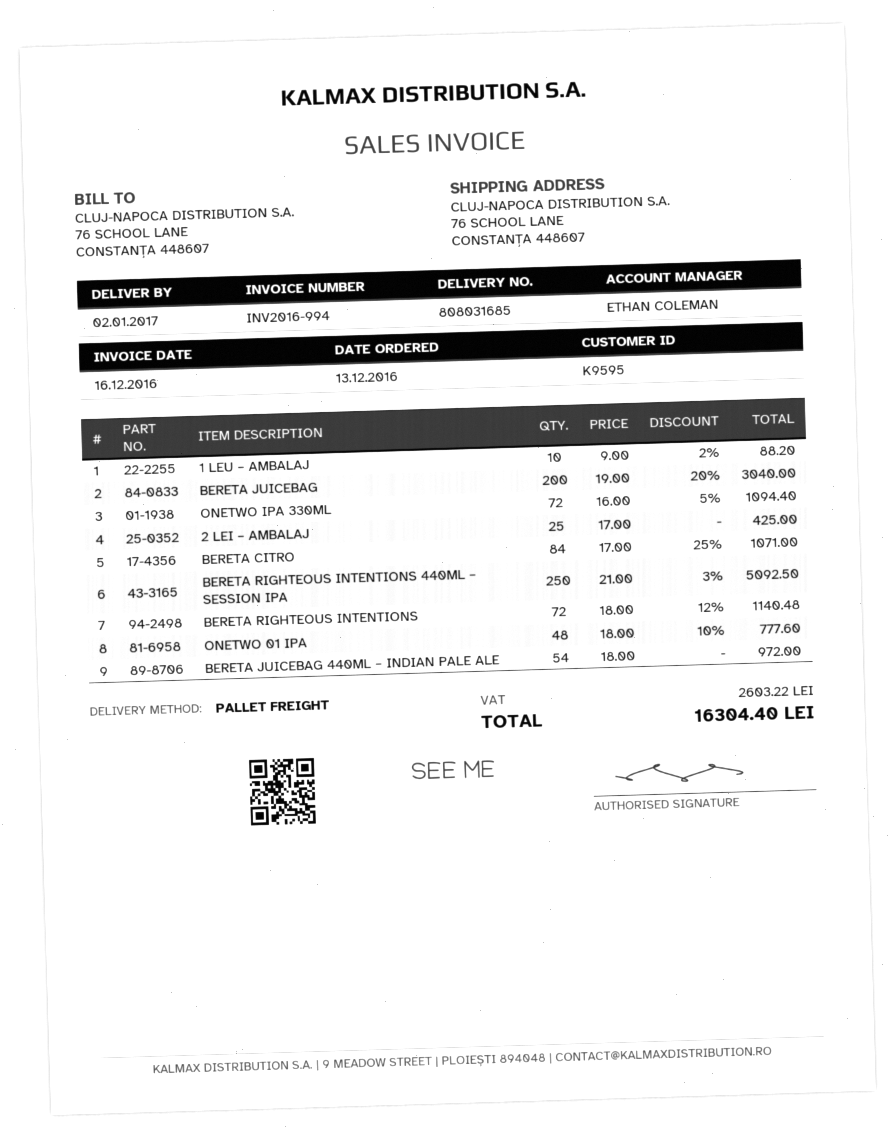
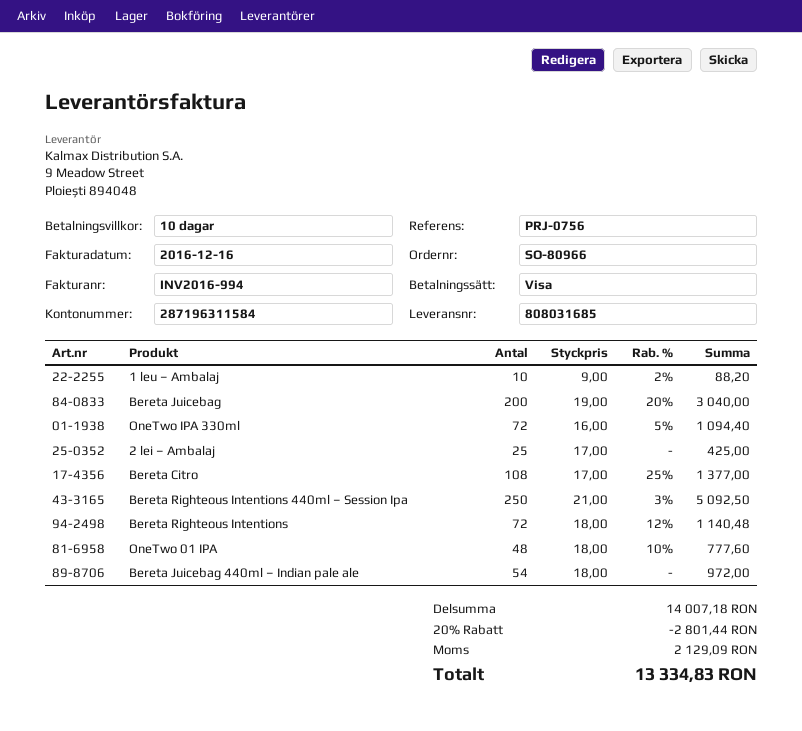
BERETA CITRO: 84 x 17.00 - 25% = 1071.00 -> 108 x 17.00 - 25% = 1377.00
discount: none -> 20% = 2801.44
tax: 2603.22 -> 2129.09
total: 16304.40 -> 13334.83

